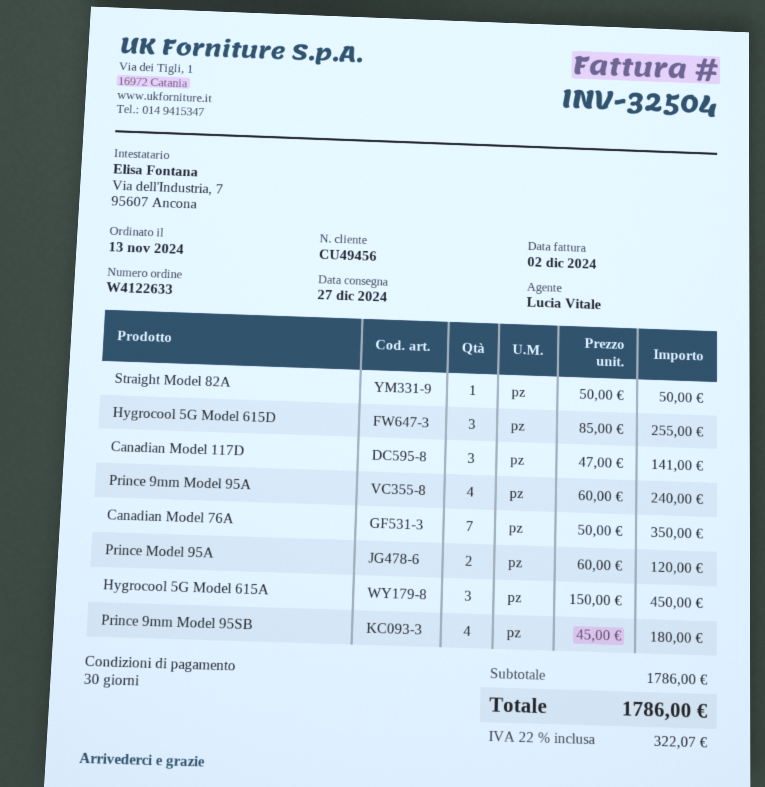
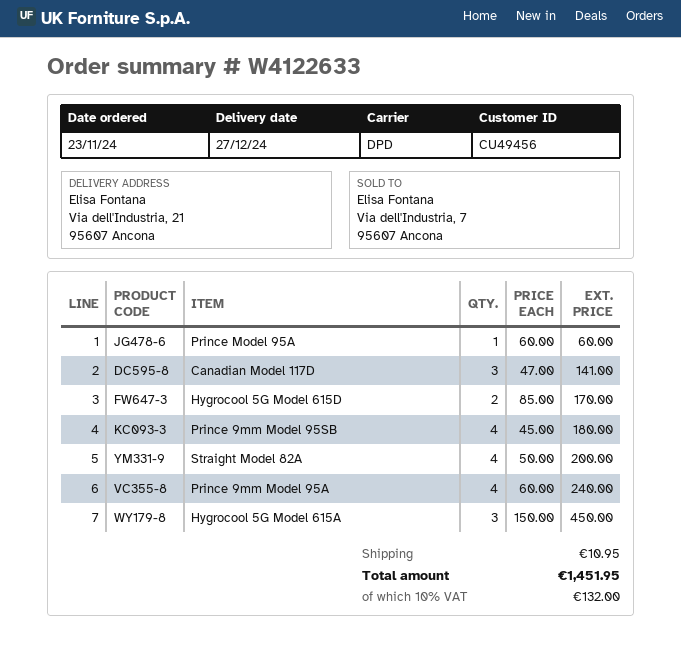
order date: 2024-11-13 -> 2024-11-23
Straight Model 82A: 1 x 50.00 = 50.00 -> 4 x 50.00 = 200.00
Hygrocool 5G Model 615D: 3 x 85.00 = 255.00 -> 2 x 85.00 = 170.00
Canadian Model 76A: 7 x 50.00 = 350.00 -> none
Prince Model 95A: 2 x 60.00 = 120.00 -> 1 x 60.00 = 60.00
shipping: none -> 10.95
tax: 22% = 322.07 -> 10% = 132.00
total: 1786.00 -> 1451.95

